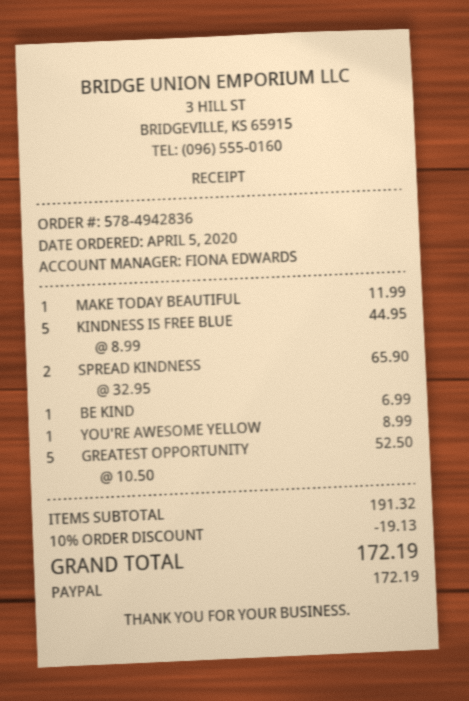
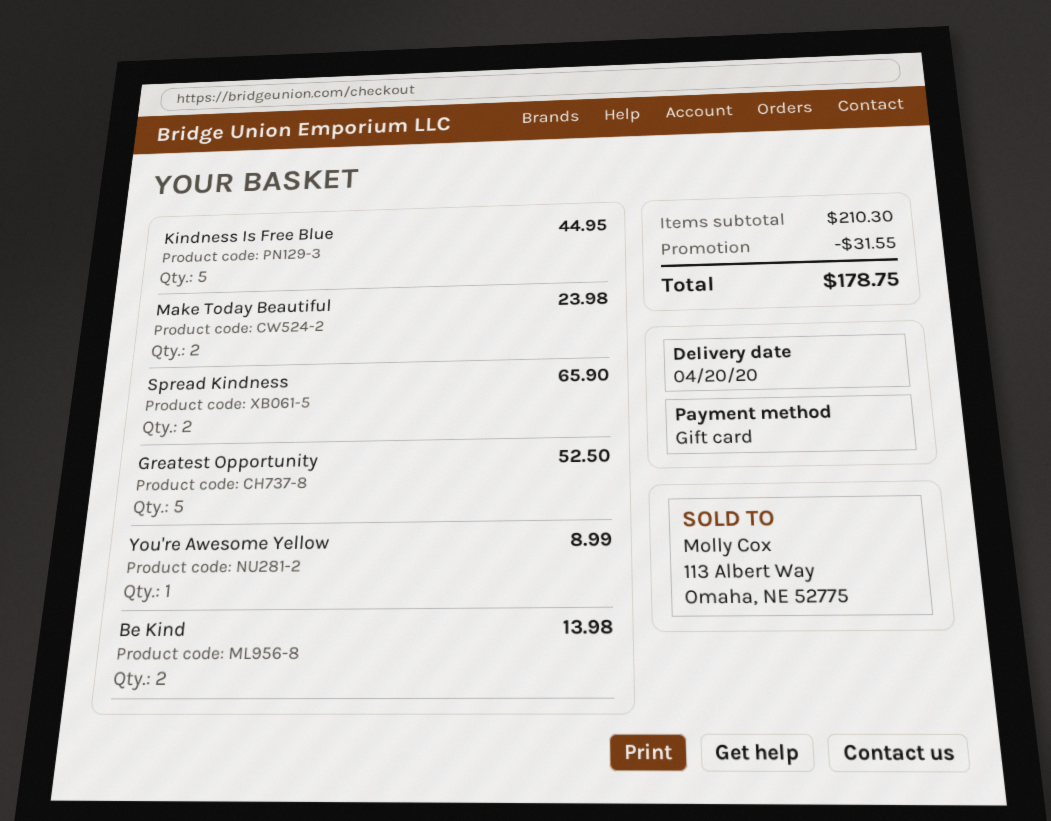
payment method: PayPal -> gift card
MAKE TODAY BEAUTIFUL: 1 for 11.99 -> 2 for 23.98
BE KIND: 1 for 6.99 -> 2 for 13.98
subtotal: 191.32 -> 210.30
discount: 19.13 -> 31.55
total: 172.19 -> 178.75

